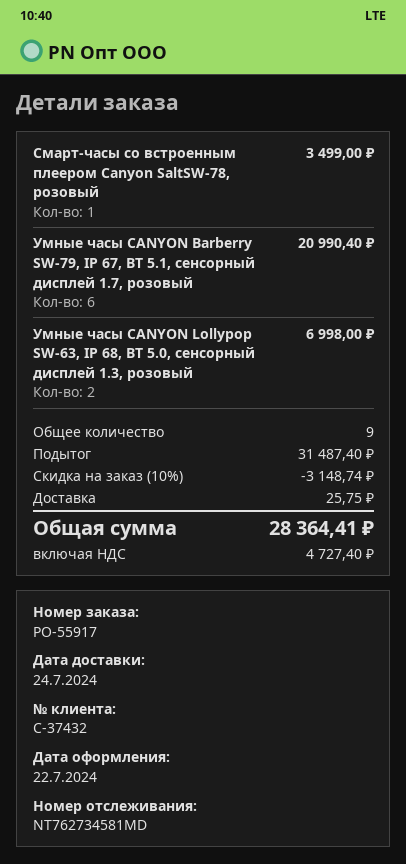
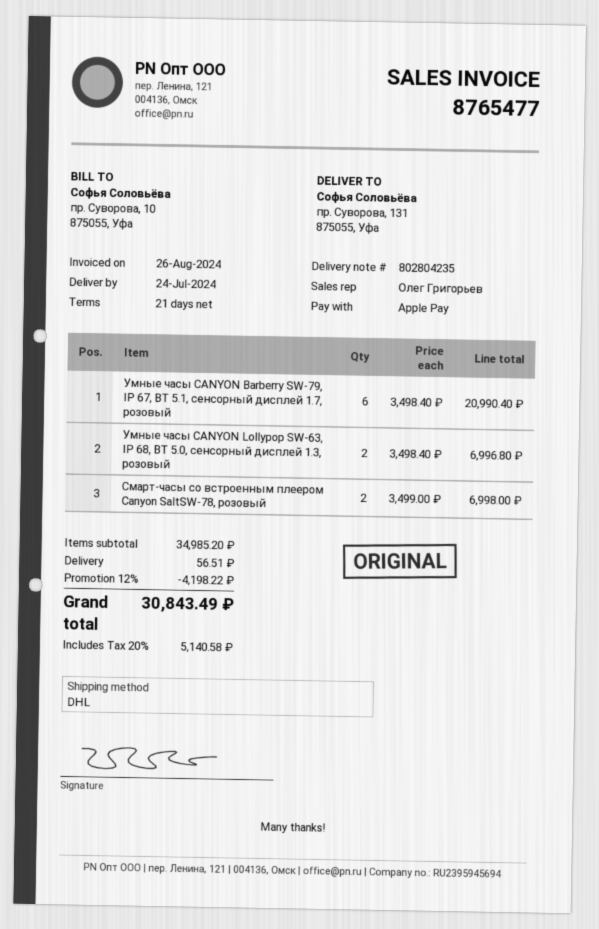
Смарт-часы со встроенным плеером Canyon SaltSW-78, розовый: 1 for 3499.00 -> 2 for 6998.00
Умные часы CANYON Lollypop SW-63, IP 68, BT 5.0, сенсорный дисплей 1.3, розовый: 2 for 6998.00 -> 2 for 6996.80
subtotal: 31487.40 -> 34985.20
discount: 10% = 3148.74 -> 12% = 4198.22
shipping: 25.75 -> 56.51
tax: 4727.40 -> 5140.58
total: 28364.41 -> 30843.49

